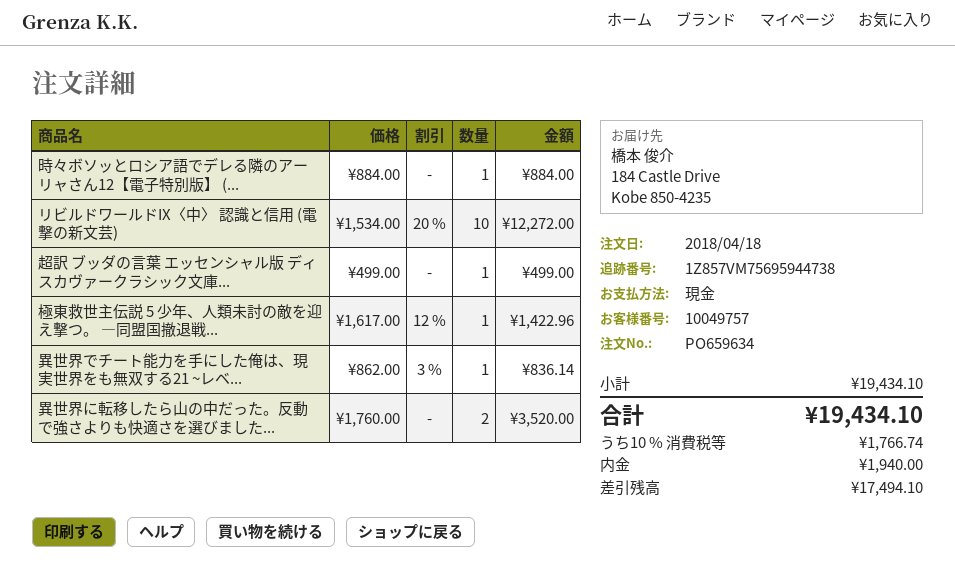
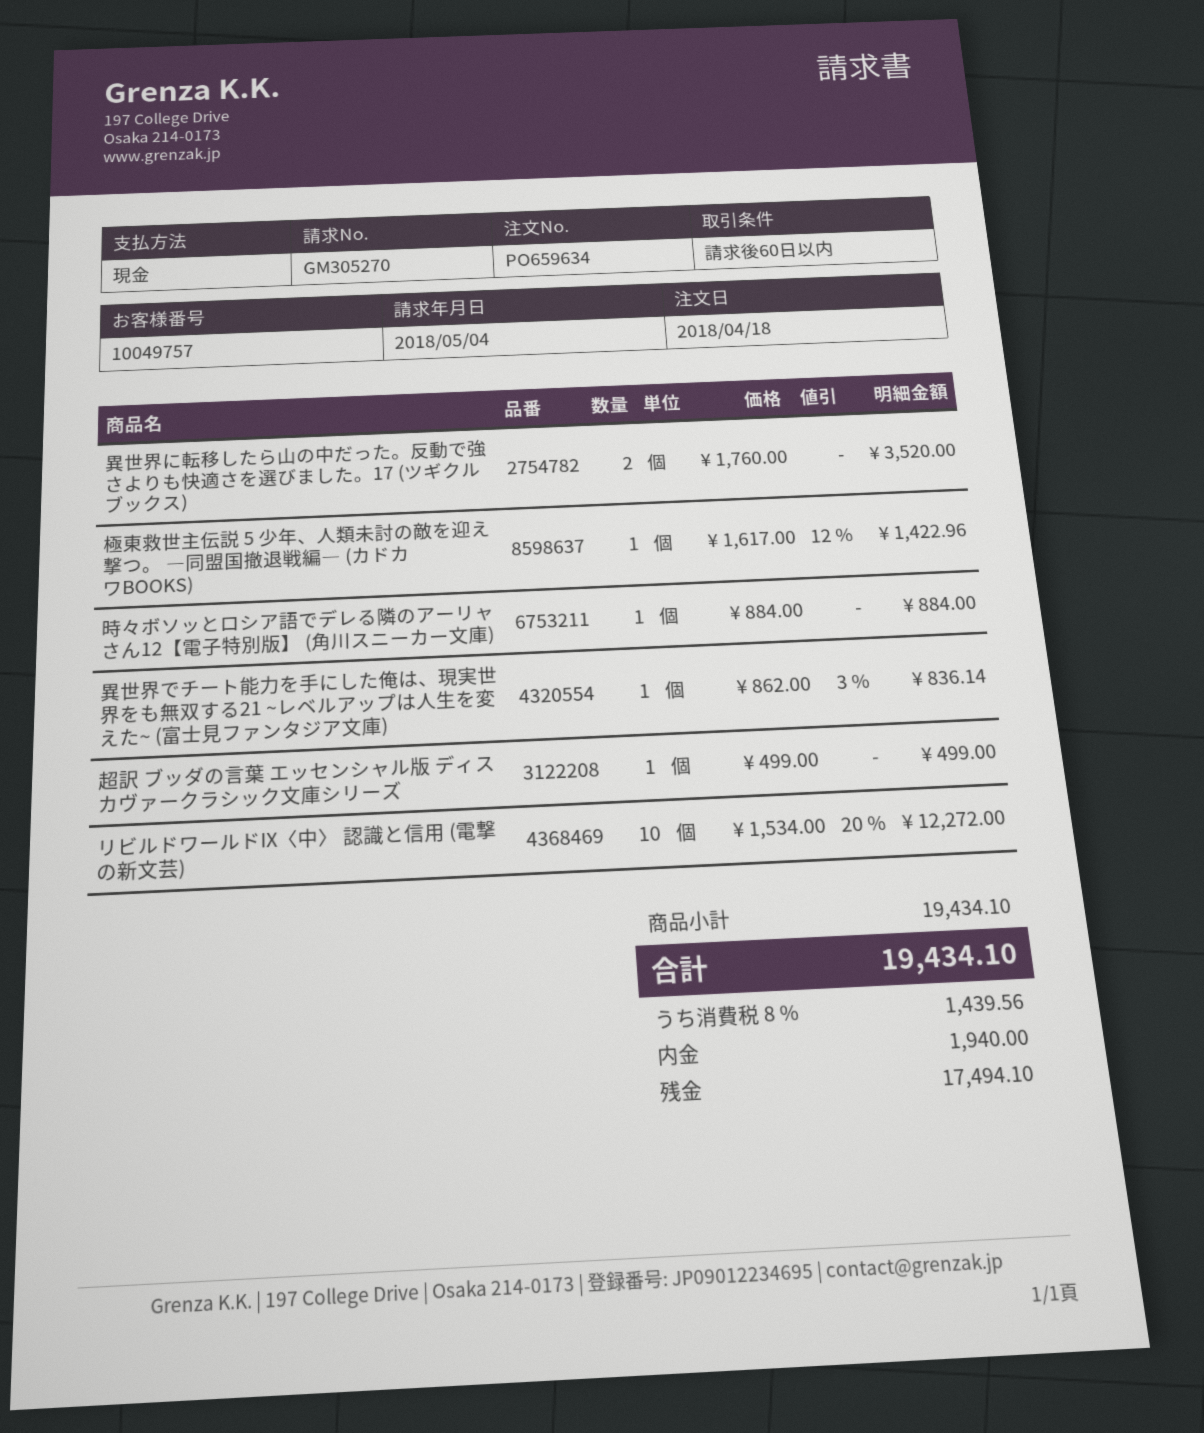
tax: 10% = 1766.74 -> 8% = 1439.56

